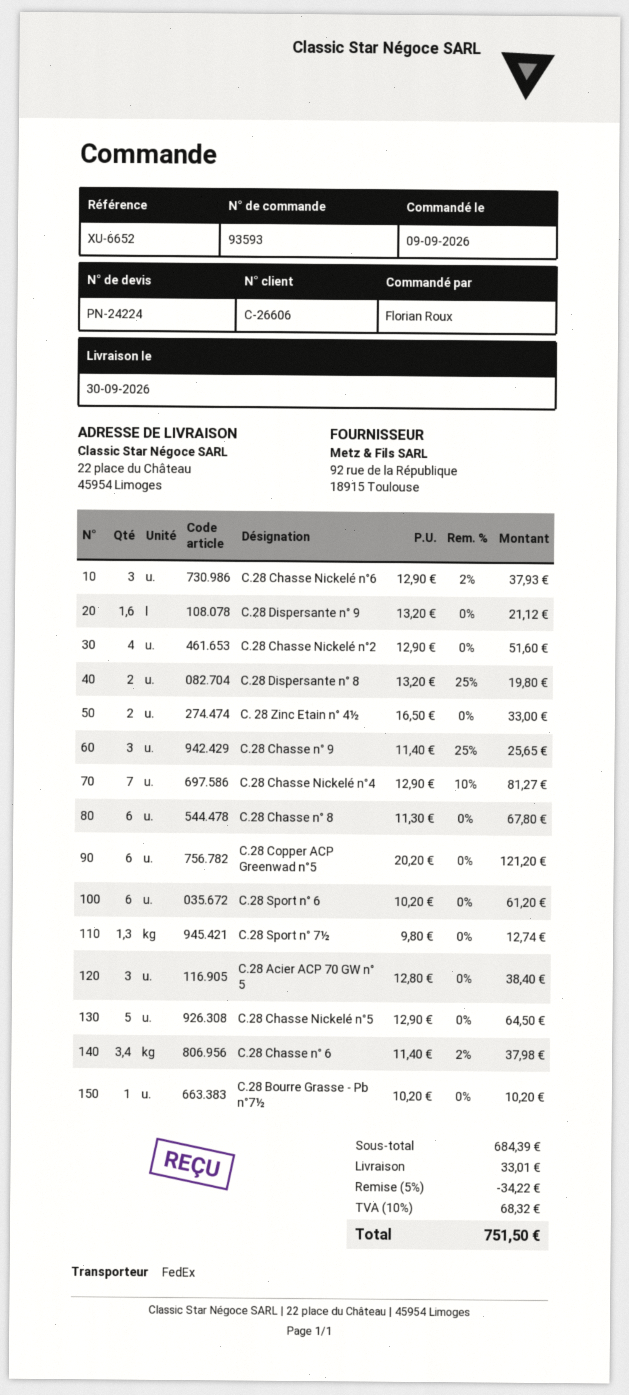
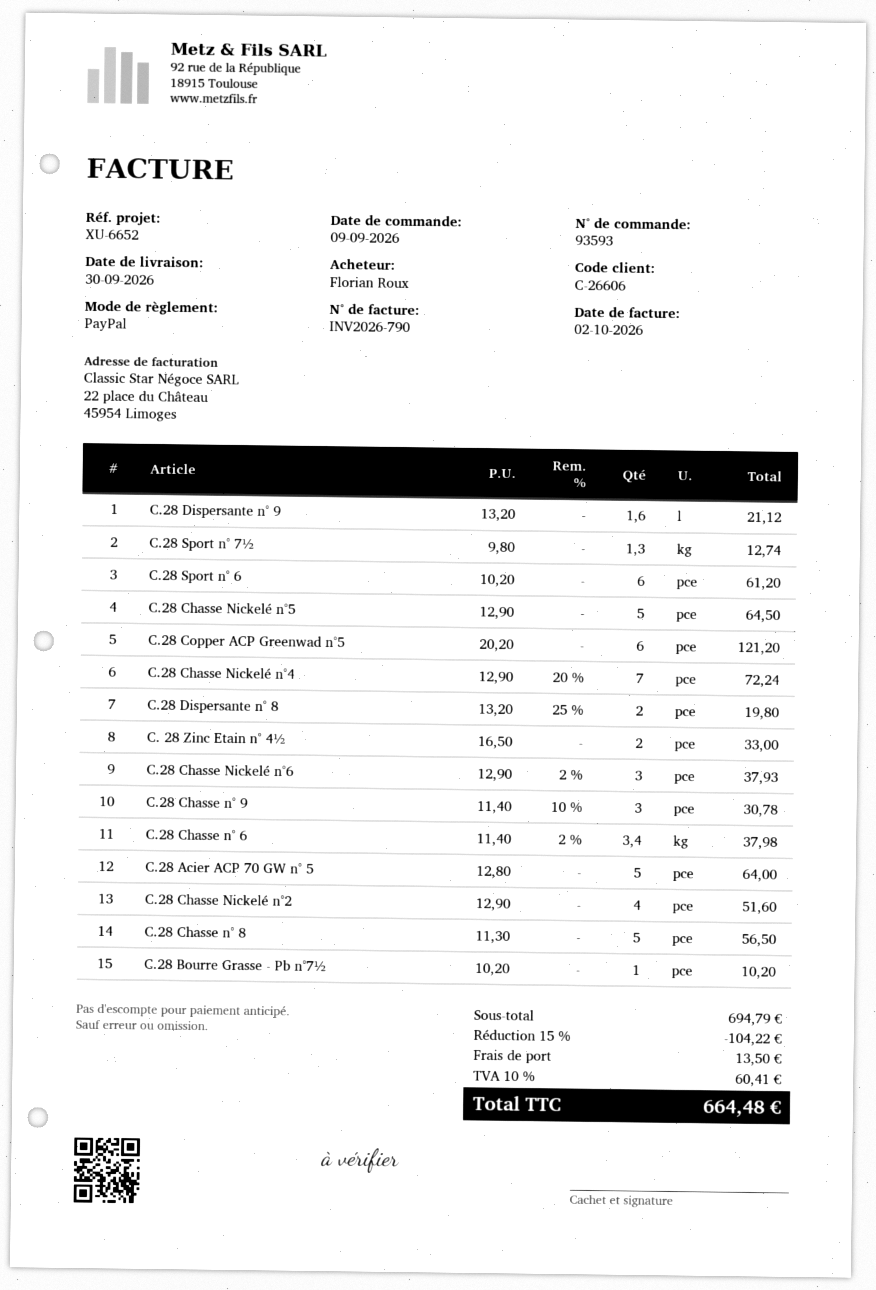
C.28 Chasse n° 9: 3 x 11.40 - 25% = 25.65 -> 3 x 11.40 - 10% = 30.78
C.28 Chasse Nickelé n°4: 7 x 12.90 - 10% = 81.27 -> 7 x 12.90 - 20% = 72.24
C.28 Chasse n° 8: 6 x 11.30 = 67.80 -> 5 x 11.30 = 56.50
C.28 Acier ACP 70 GW n° 5: 3 x 12.80 = 38.40 -> 5 x 12.80 = 64.00
subtotal: 684.39 -> 694.79
discount: 5% = 34.22 -> 15% = 104.22
shipping: 33.01 -> 13.50
tax: 10% = 68.32 -> 10% = 60.41
total: 751.50 -> 664.48

